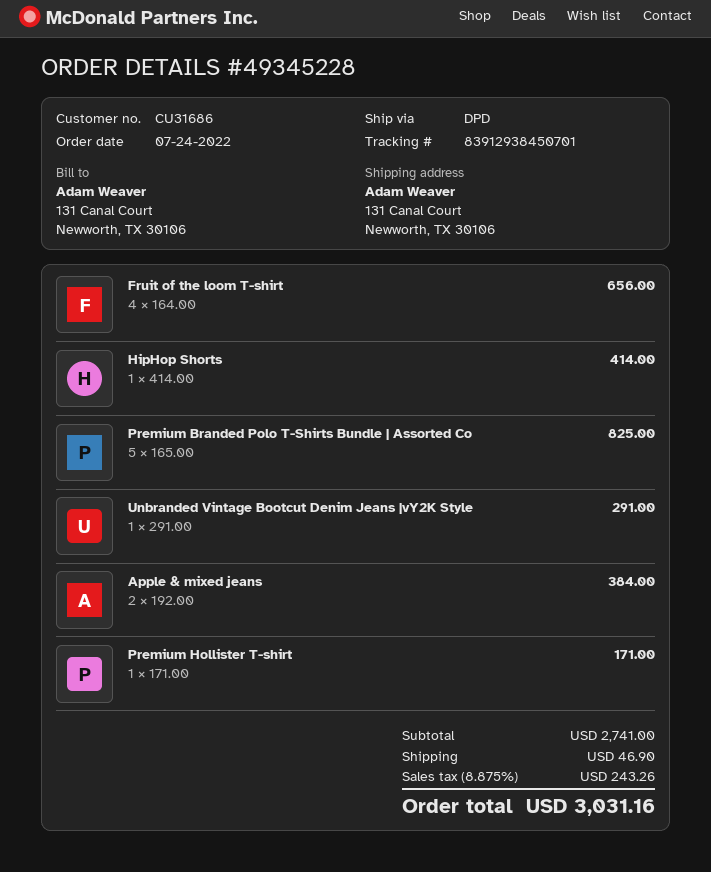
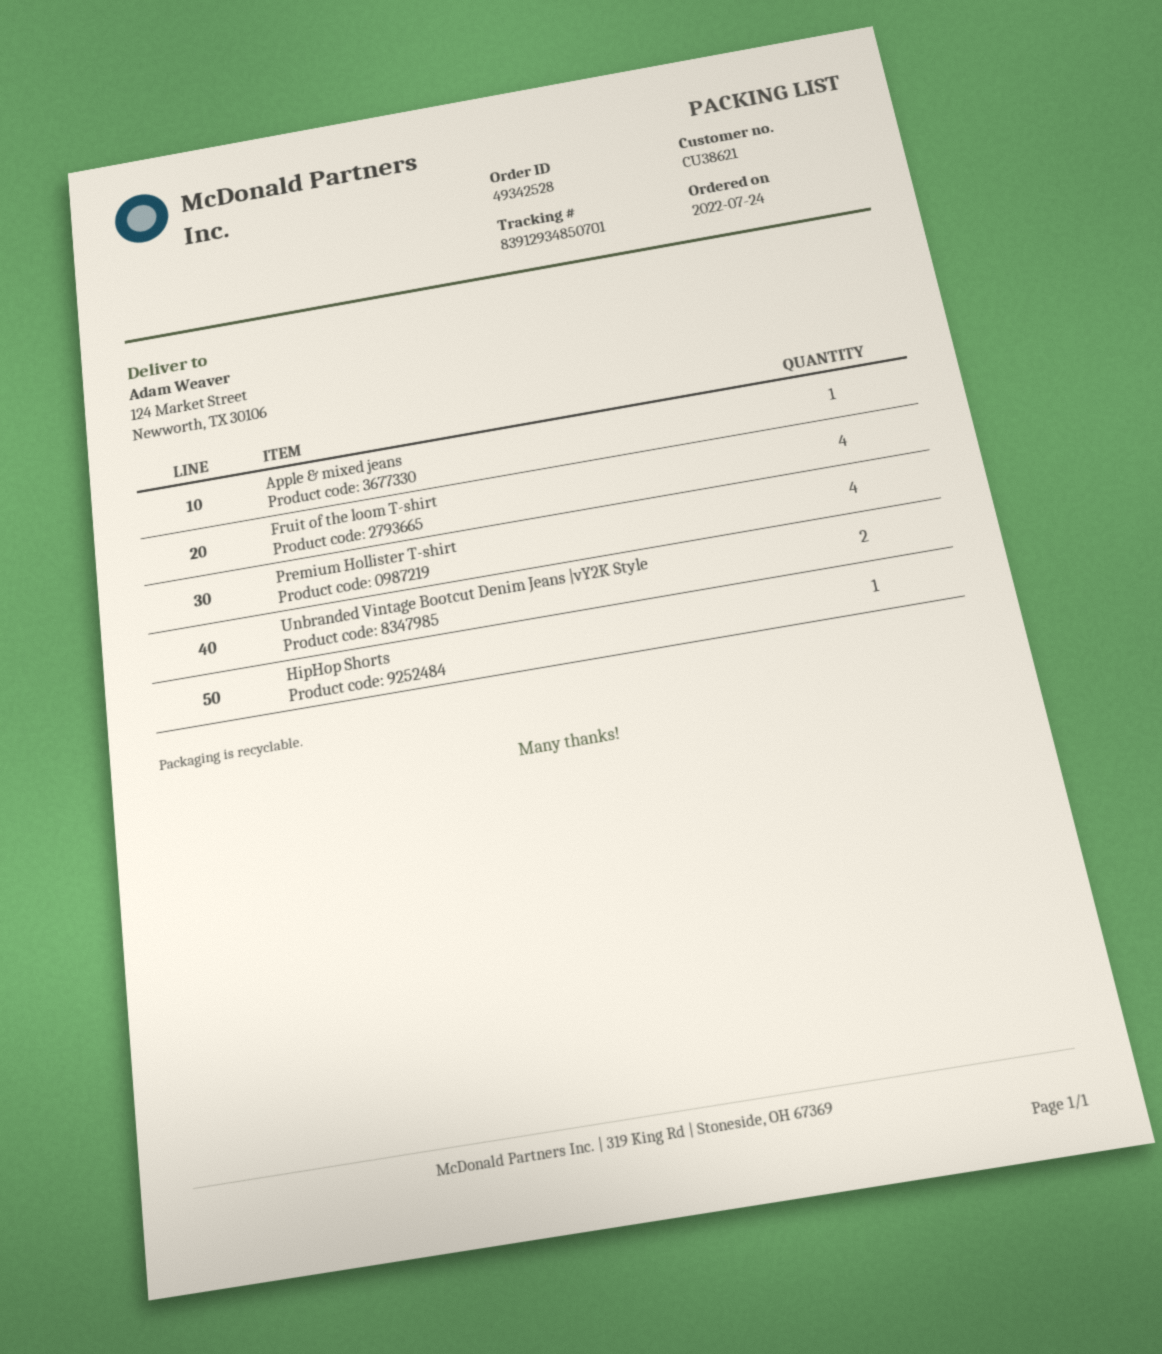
order number: 49345228 -> 49342528
customer number: CU31686 -> CU38621
tracking number: 83912938450701 -> 83912934850701
ship to: 131 Canal Court, Newworth, TX 30106 -> 124 Market Street, Newworth, TX 30106
Premium Branded Polo T-Shirts Bundle | Assorted Co: 5 -> none
Unbranded Vintage Bootcut Denim Jeans |vY2K Style: 1 -> 2
Apple & mixed jeans: 2 -> 1
Premium Hollister T-shirt: 1 -> 4

